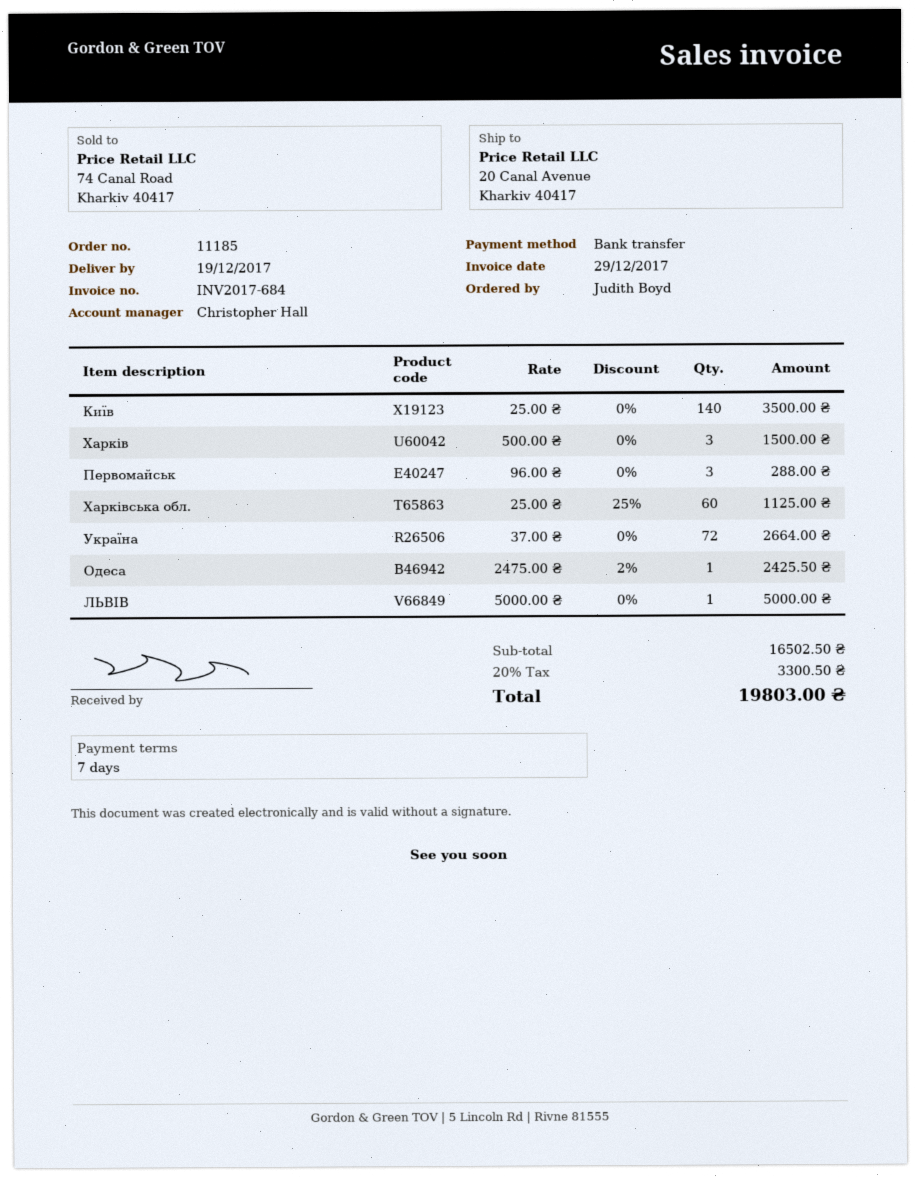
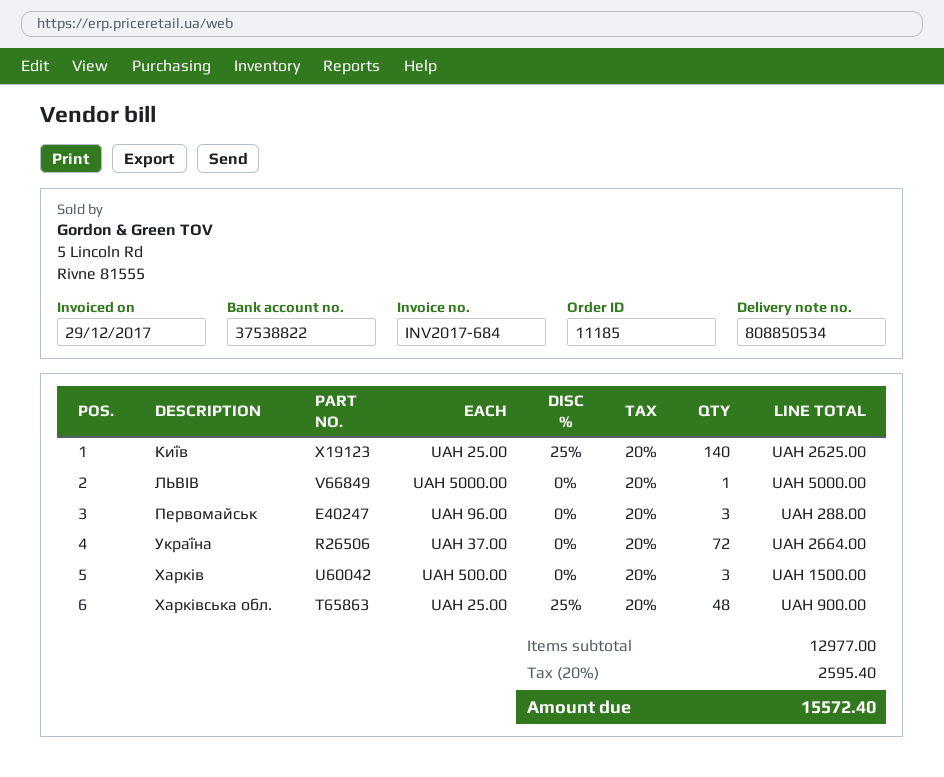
Київ: 140 x 25.00 = 3500.00 -> 140 x 25.00 - 25% = 2625.00
Харківська обл.: 60 x 25.00 - 25% = 1125.00 -> 48 x 25.00 - 25% = 900.00
Одеса: 1 x 2475.00 - 2% = 2425.50 -> none
subtotal: 16502.50 -> 12977.00
tax: 20% = 3300.50 -> 20% = 2595.40
total: 19803.00 -> 15572.40

